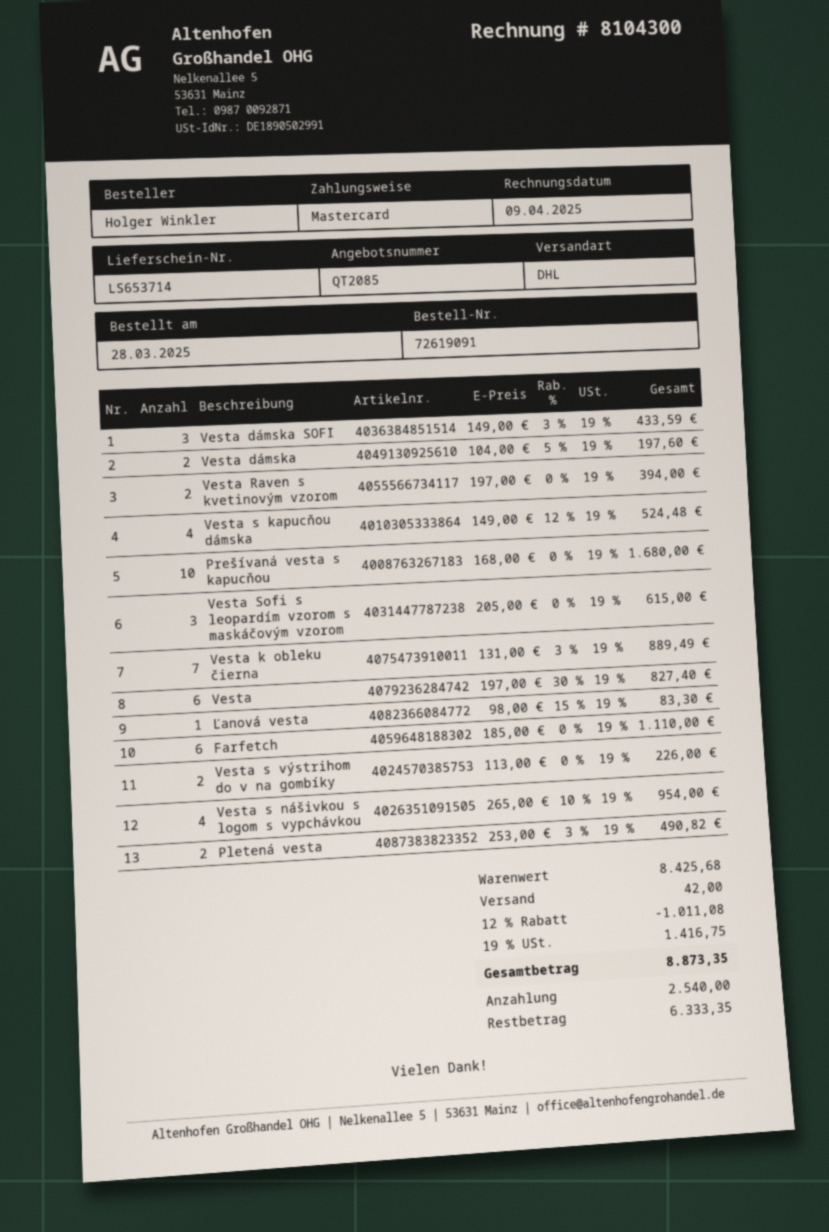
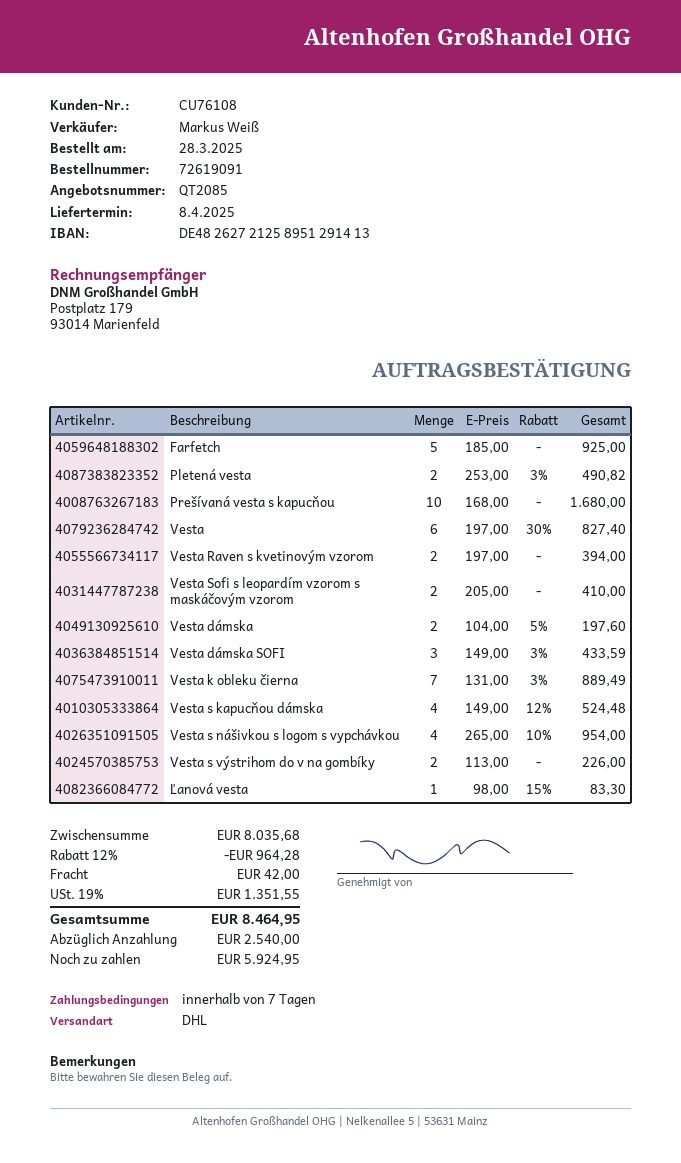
Vesta Sofi s leopardím vzorom s maskáčovým vzorom: 3 x 205.00 = 615.00 -> 2 x 205.00 = 410.00
Farfetch: 6 x 185.00 = 1110.00 -> 5 x 185.00 = 925.00
subtotal: 8425.68 -> 8035.68
discount: 12% = 1011.08 -> 12% = 964.28
tax: 19% = 1416.75 -> 19% = 1351.55
total: 8873.35 -> 8464.95
balance: 6333.35 -> 5924.95

